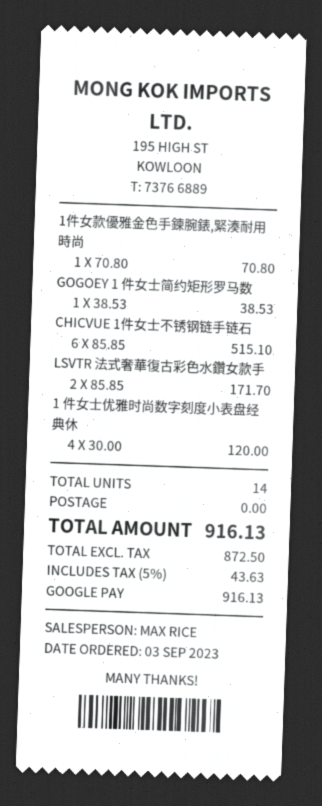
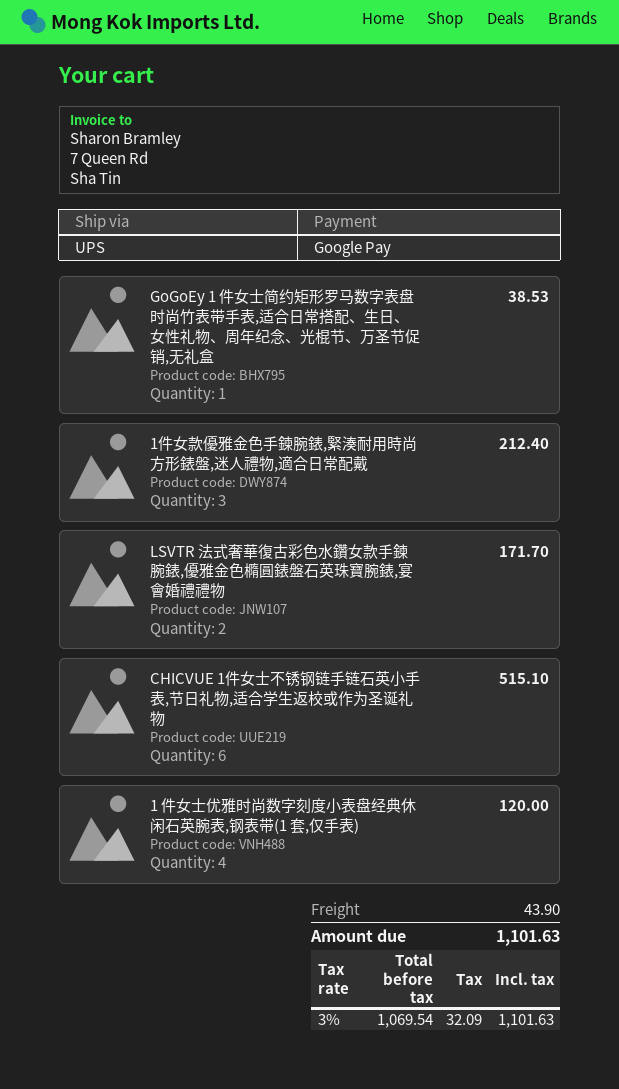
1件女款優雅金色手鍊腕錶,緊湊耐用時尚: 1 for 70.80 -> 3 for 212.40
shipping: 0.00 -> 43.90
net: 872.50 -> 1069.54
tax: 5% = 43.63 -> 3% = 32.09
total: 916.13 -> 1101.63

